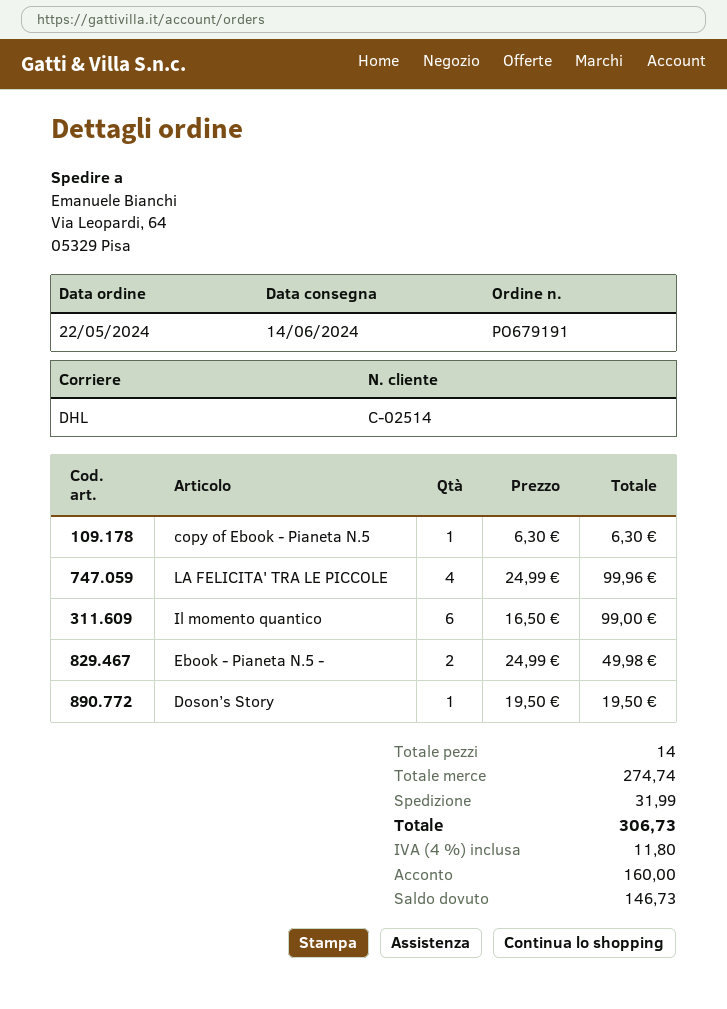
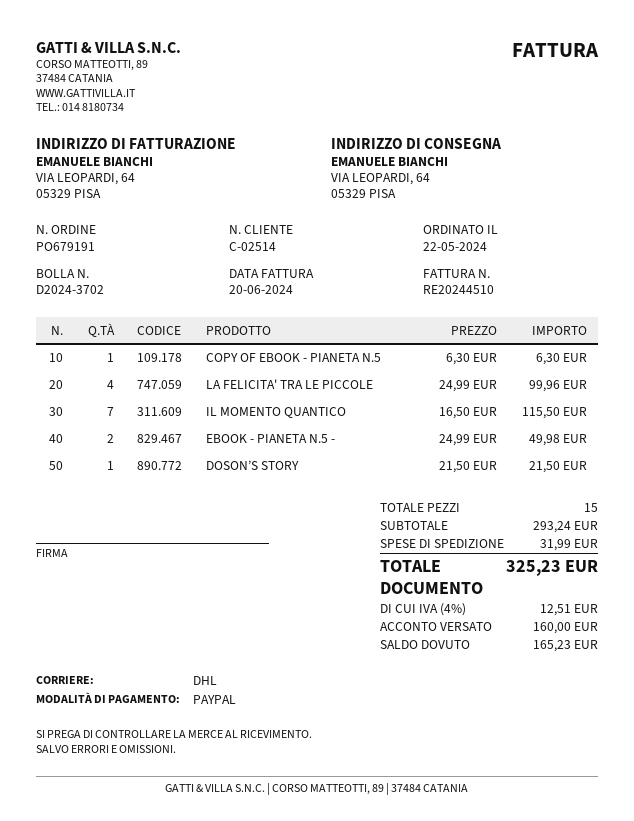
Il momento quantico: 6 x 16.50 = 99.00 -> 7 x 16.50 = 115.50
Doson’s Story: 1 x 19.50 = 19.50 -> 1 x 21.50 = 21.50
total quantity: 14 -> 15
subtotal: 274.74 -> 293.24
tax: 4% = 11.80 -> 4% = 12.51
total: 306.73 -> 325.23
balance: 146.73 -> 165.23

